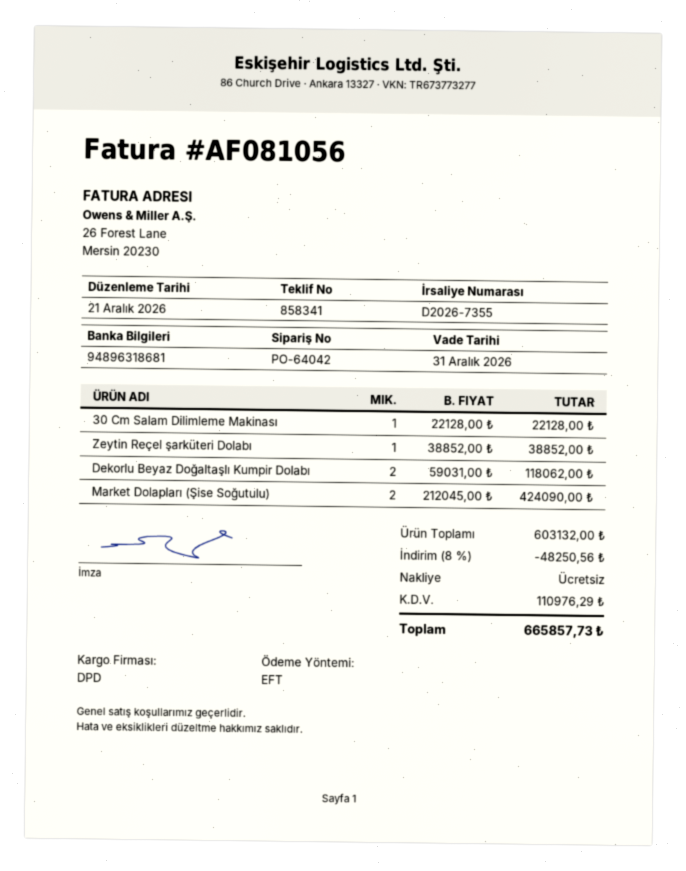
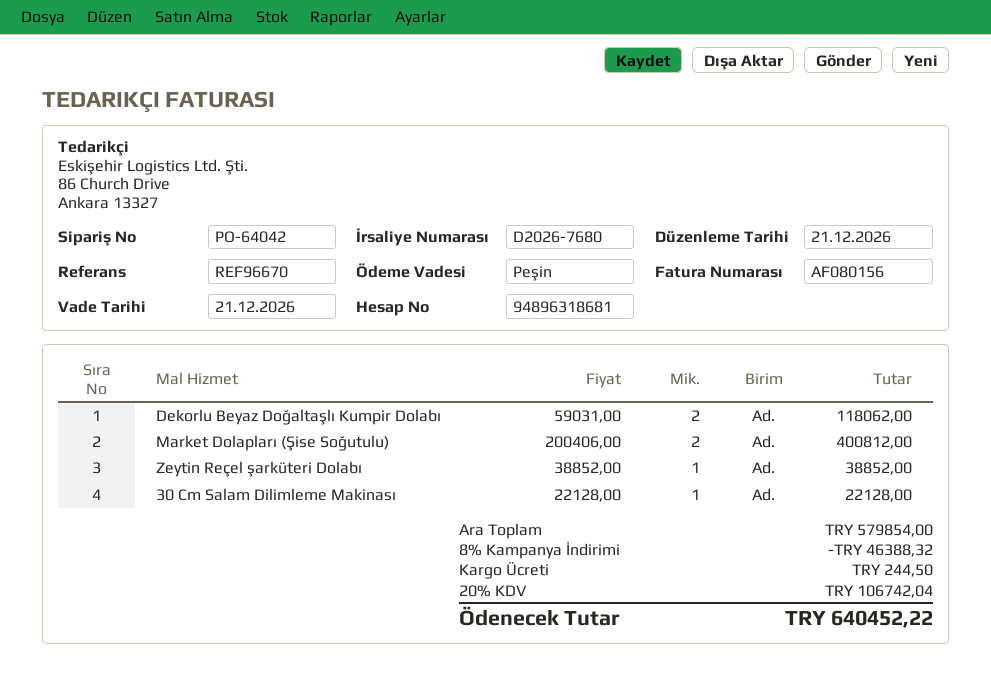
delivery note number: D2026-7355 -> D2026-7680
invoice number: AF081056 -> AF080156
due date: 2026-12-31 -> 2026-12-21
Market Dolapları (Şise Soğutulu): 2 x 212045.00 = 424090.00 -> 2 x 200406.00 = 400812.00
subtotal: 603132.00 -> 579854.00
discount: 8% = 48250.56 -> 8% = 46388.32
shipping: 0.00 -> 244.50
tax: 110976.29 -> 106742.04
total: 665857.73 -> 640452.22

